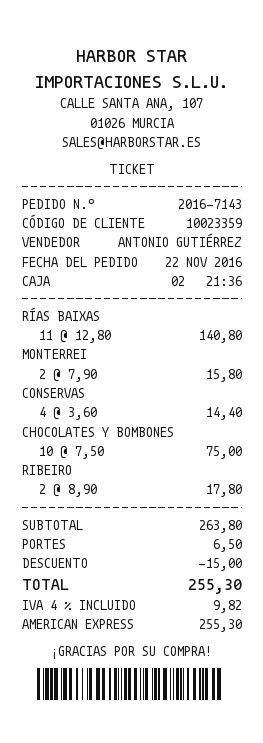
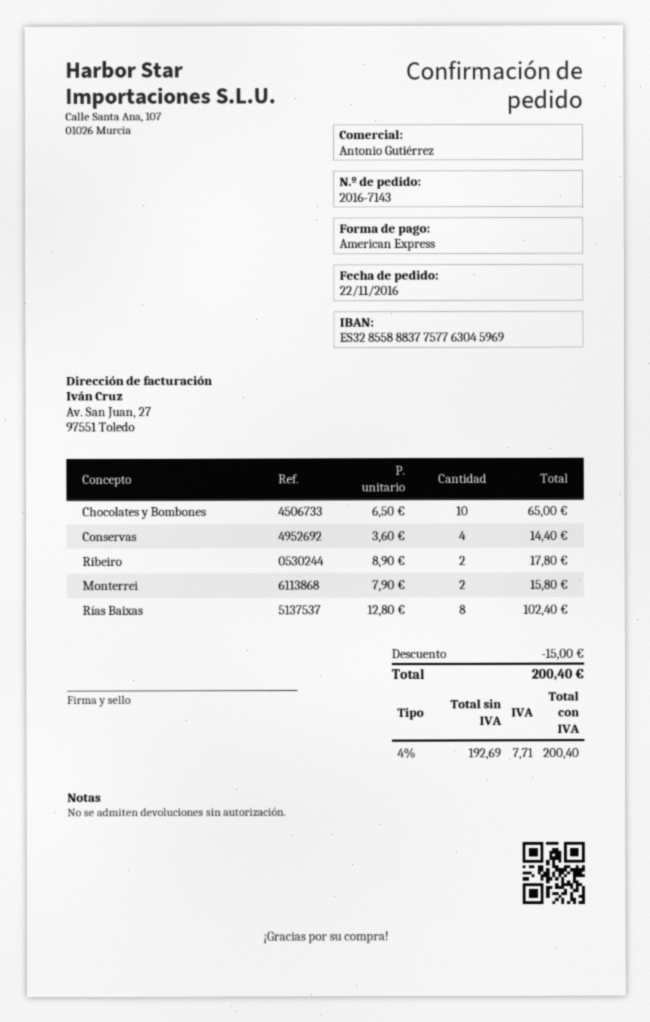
RÍAS BAIXAS: 11 x 12.80 = 140.80 -> 8 x 12.80 = 102.40
CHOCOLATES Y BOMBONES: 10 x 7.50 = 75.00 -> 10 x 6.50 = 65.00
shipping: 6.50 -> none
tax: 4% = 9.82 -> 4% = 7.71
total: 255.30 -> 200.40

